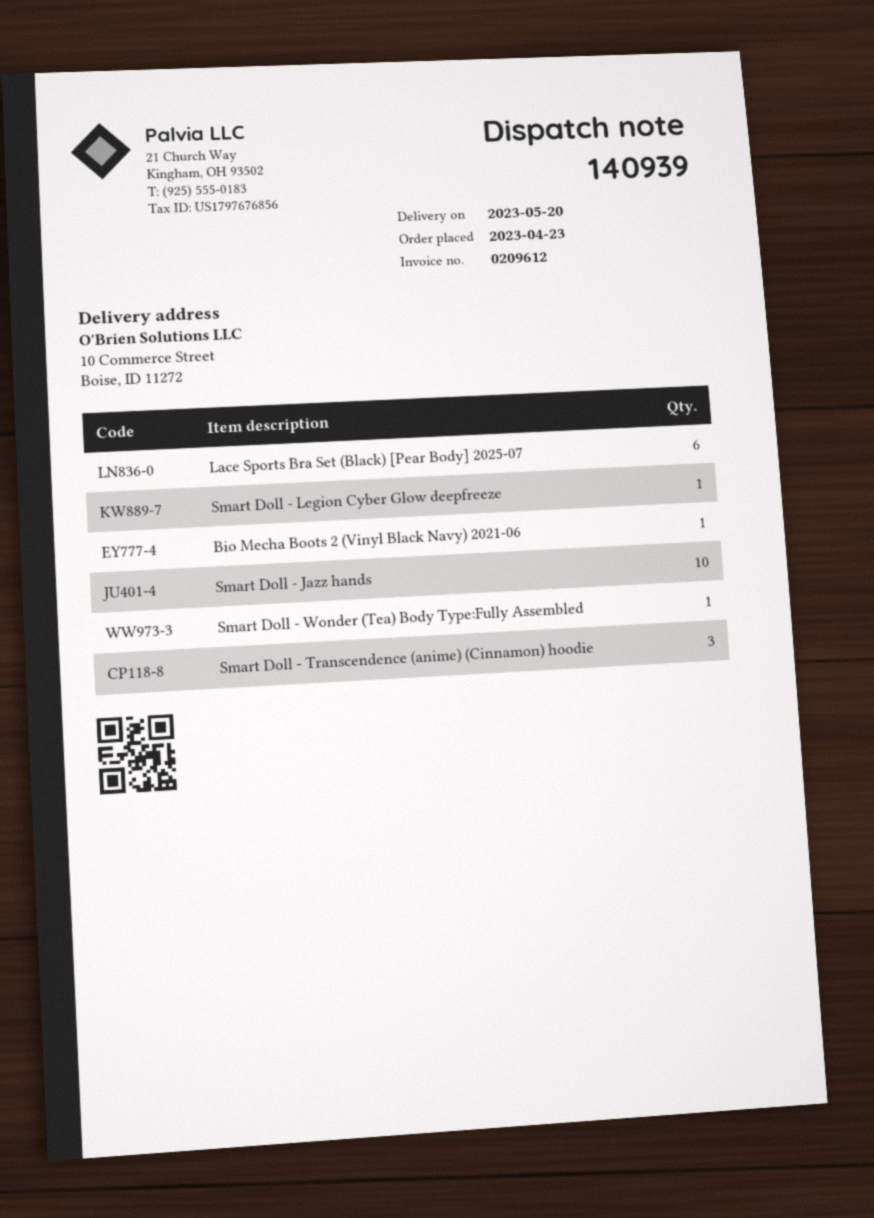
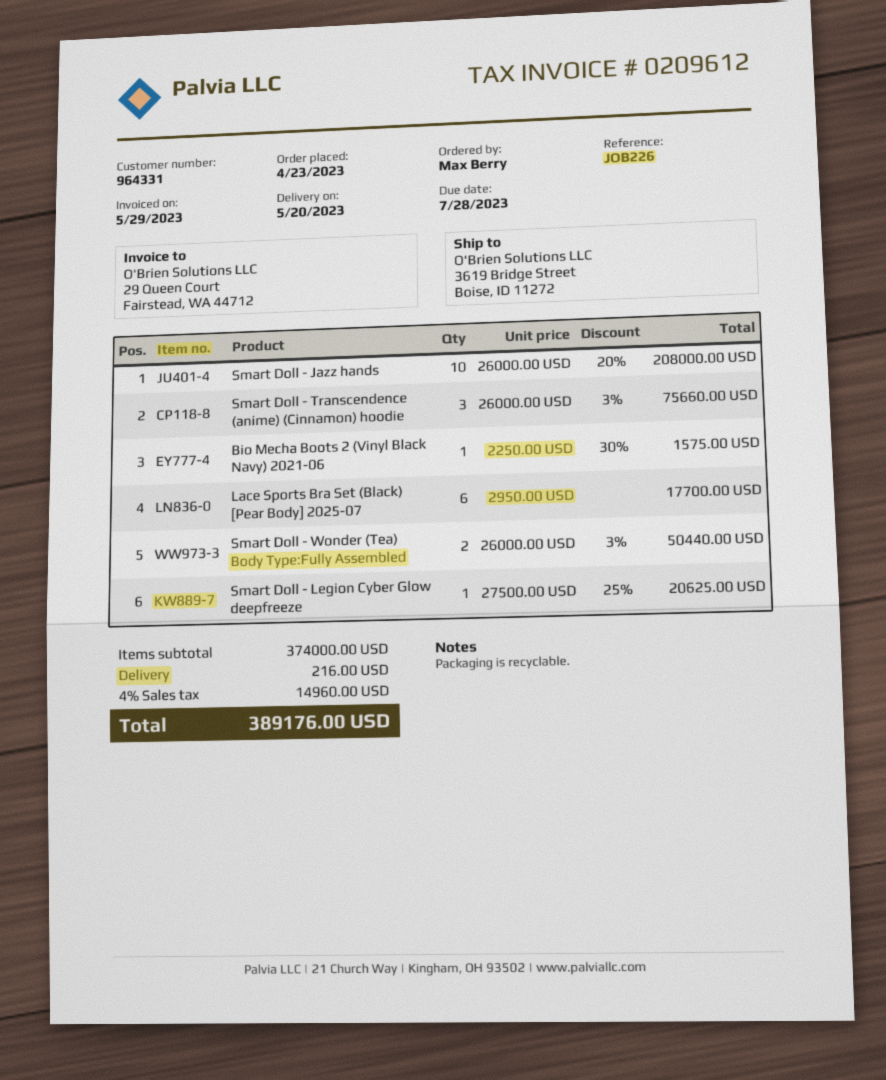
ship to: 10 Commerce Street, Boise, ID 11272 -> 3619 Bridge Street, Boise, ID 11272
Smart Doll - Wonder (Tea) Body Type:Fully Assembled: 1 -> 2

